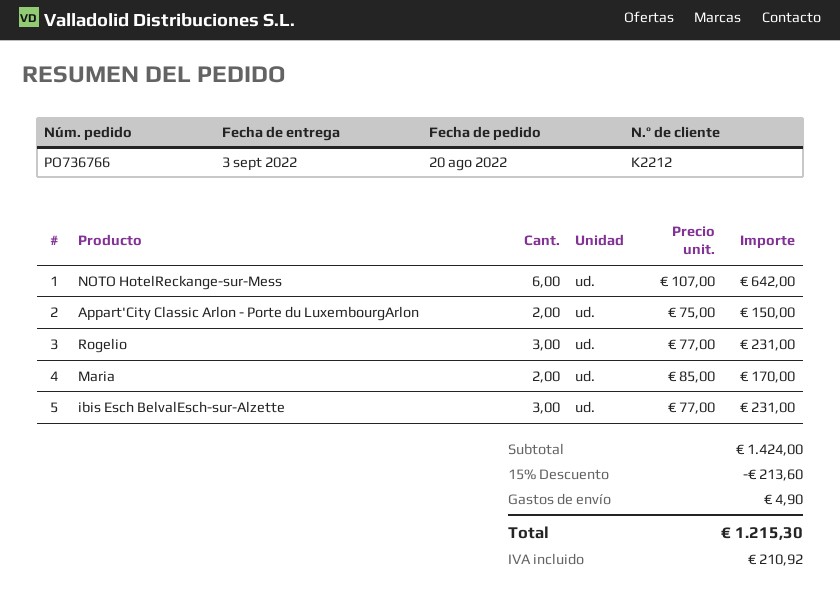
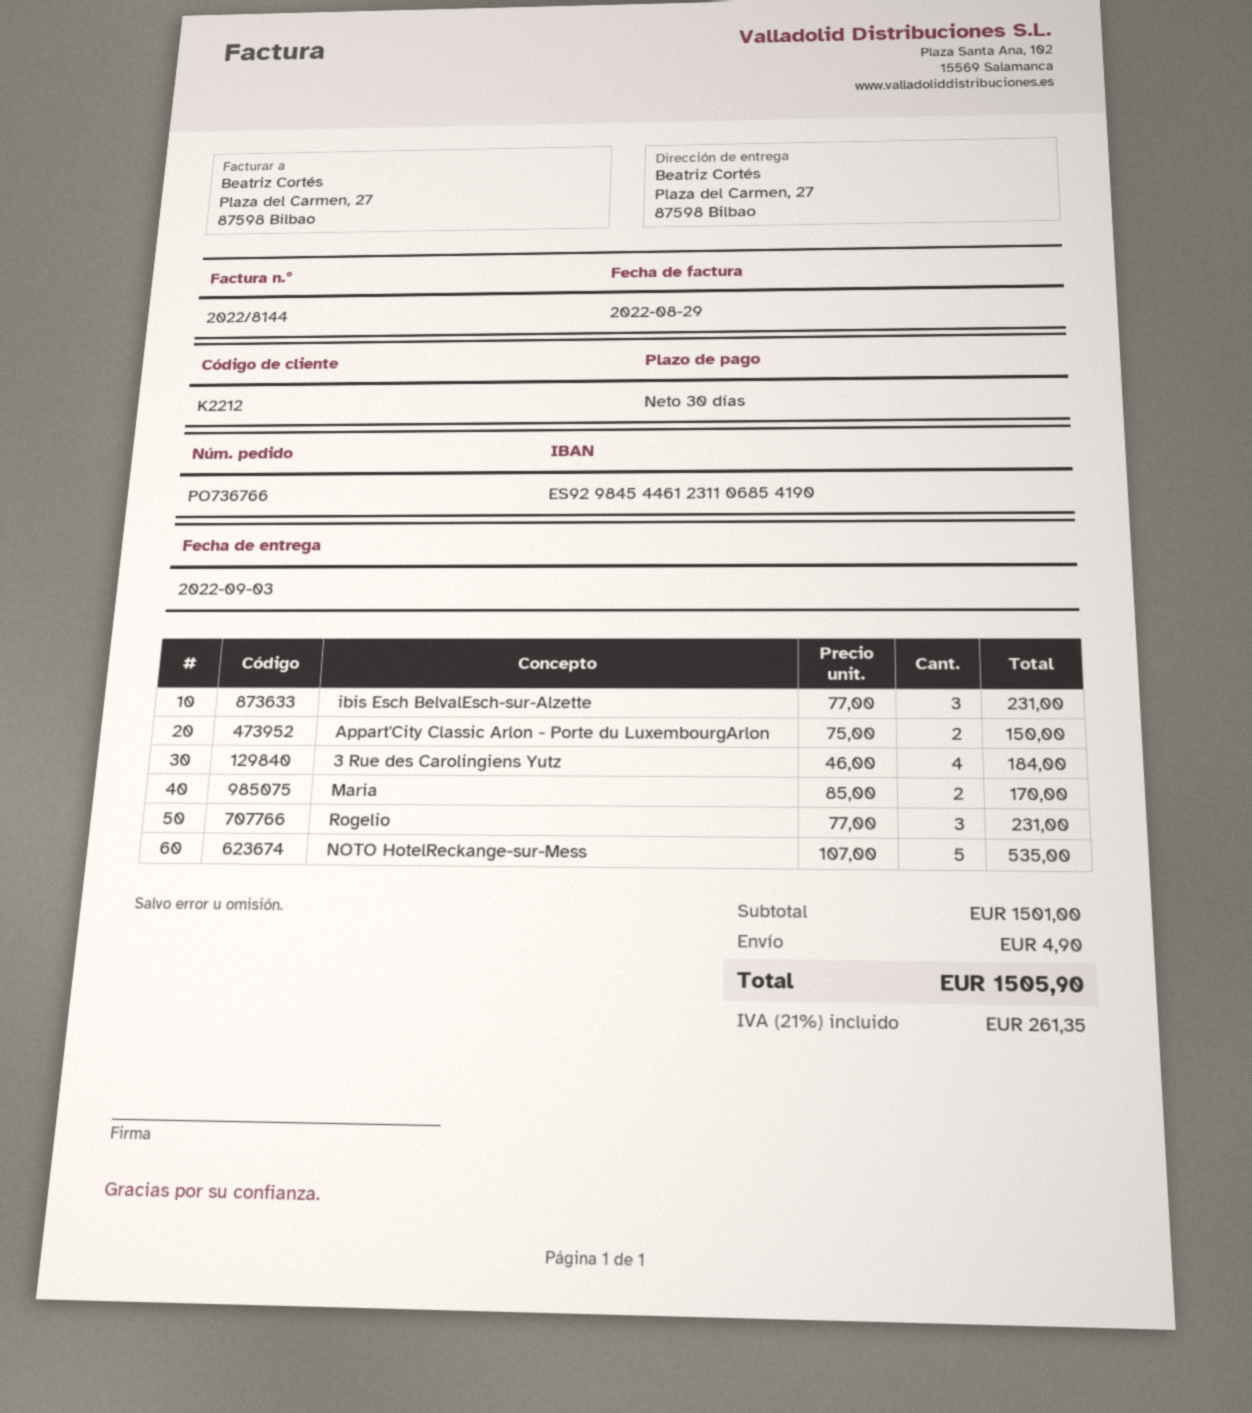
NOTO HotelReckange-sur-Mess: 6 x 107.00 = 642.00 -> 5 x 107.00 = 535.00
3 Rue des Carolingiens Yutz: none -> 4 x 46.00 = 184.00
subtotal: 1424.00 -> 1501.00
discount: 15% = 213.60 -> none
tax: 210.92 -> 261.35
total: 1215.30 -> 1505.90

